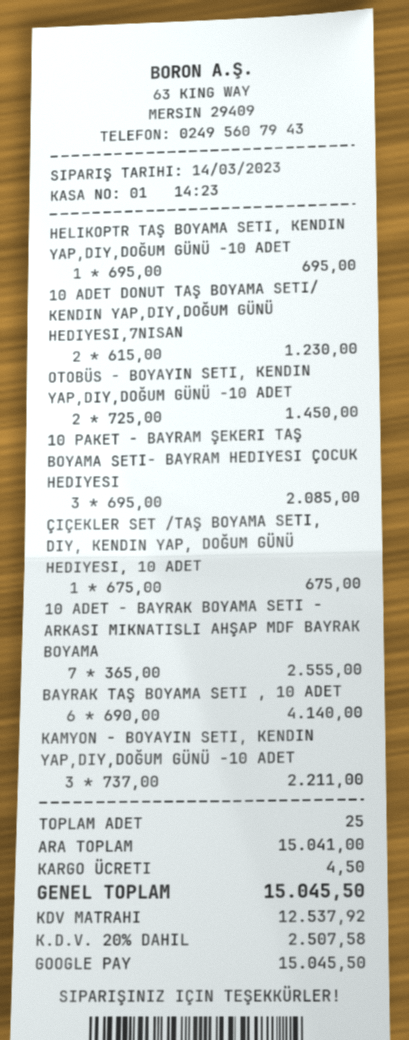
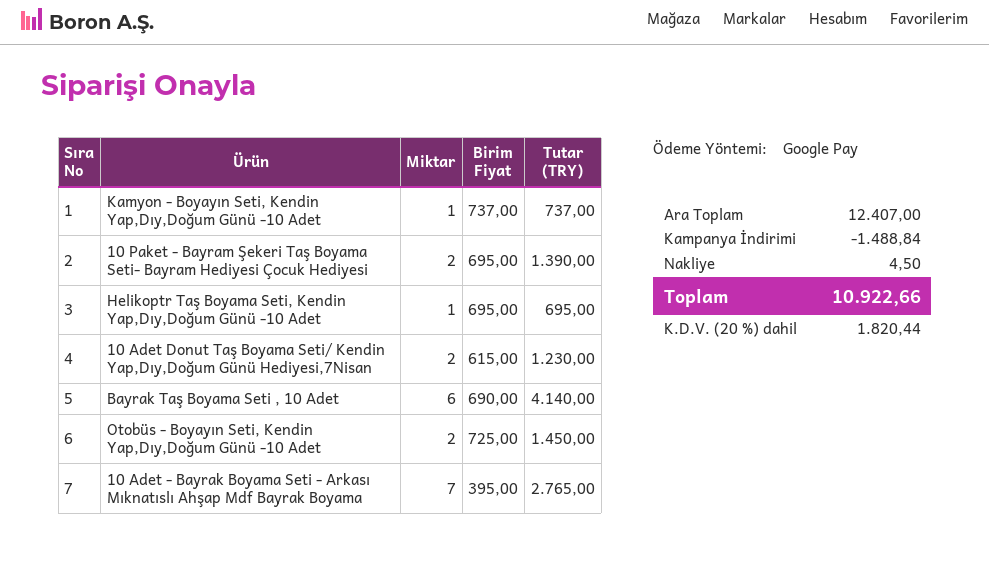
10 PAKET - BAYRAM ŞEKERI TAŞ BOYAMA SETI- BAYRAM HEDIYESI ÇOCUK HEDIYESI: 3 x 695.00 = 2085.00 -> 2 x 695.00 = 1390.00
ÇIÇEKLER SET /TAŞ BOYAMA SETI, DIY, KENDIN YAP, DOĞUM GÜNÜ HEDIYESI, 10 ADET: 1 x 675.00 = 675.00 -> none
10 ADET - BAYRAK BOYAMA SETI - ARKASI MIKNATISLI AHŞAP MDF BAYRAK BOYAMA: 7 x 365.00 = 2555.00 -> 7 x 395.00 = 2765.00
KAMYON - BOYAYIN SETI, KENDIN YAP,DIY,DOĞUM GÜNÜ -10 ADET: 3 x 737.00 = 2211.00 -> 1 x 737.00 = 737.00
subtotal: 15041.00 -> 12407.00
discount: none -> 1488.84
tax: 20% = 2507.58 -> 20% = 1820.44
total: 15045.50 -> 10922.66

